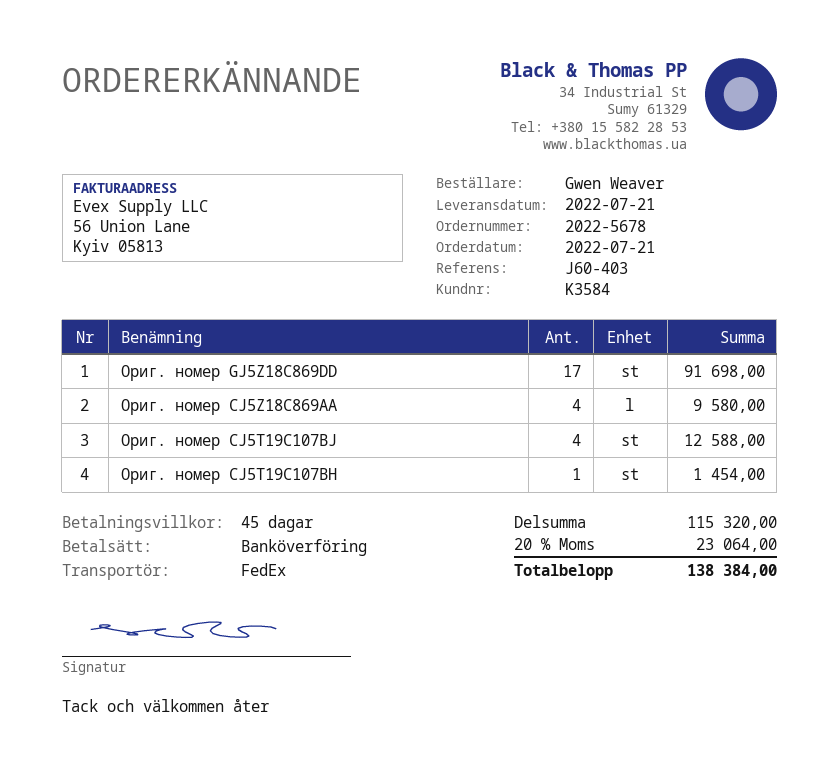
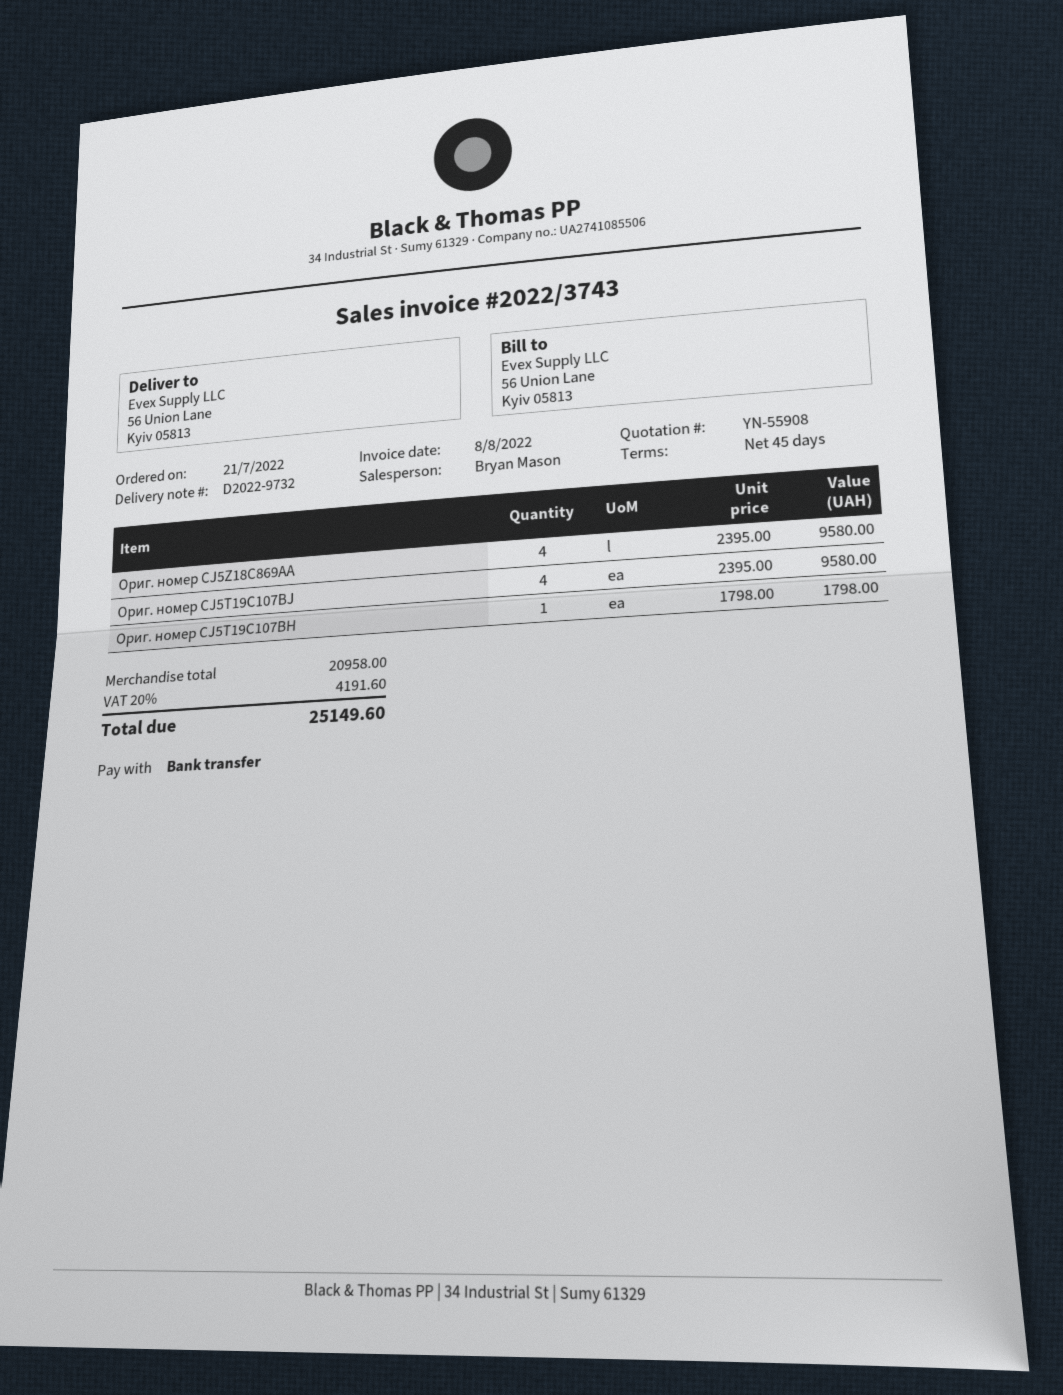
Ориг. номер GJ5Z18C869DD: 17 for 91698.00 -> none
Ориг. номер CJ5T19C107BJ: 4 for 12588.00 -> 4 for 9580.00
Ориг. номер CJ5T19C107BH: 1 for 1454.00 -> 1 for 1798.00
subtotal: 115320.00 -> 20958.00
tax: 20% = 23064.00 -> 20% = 4191.60
total: 138384.00 -> 25149.60

